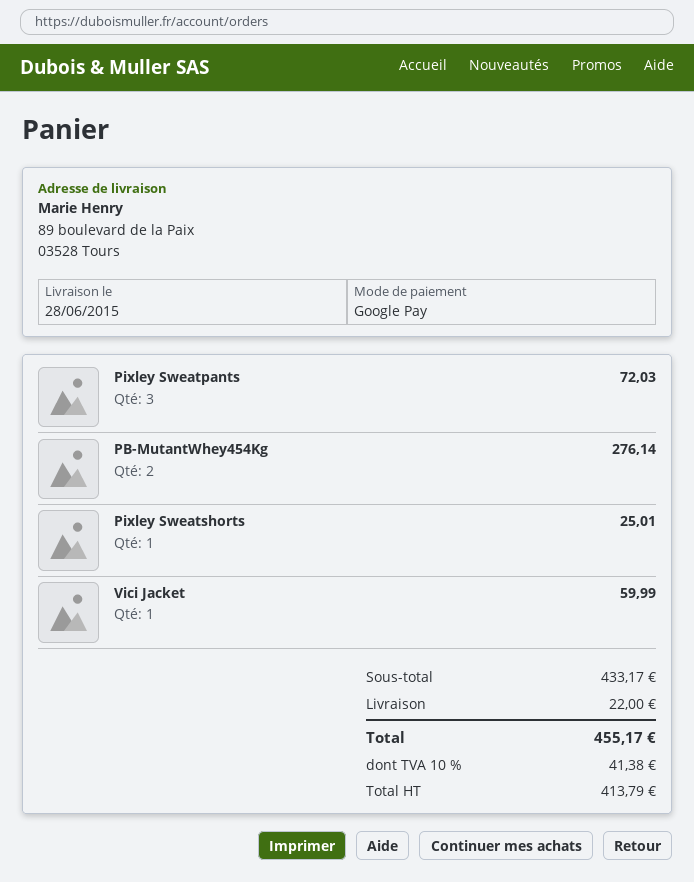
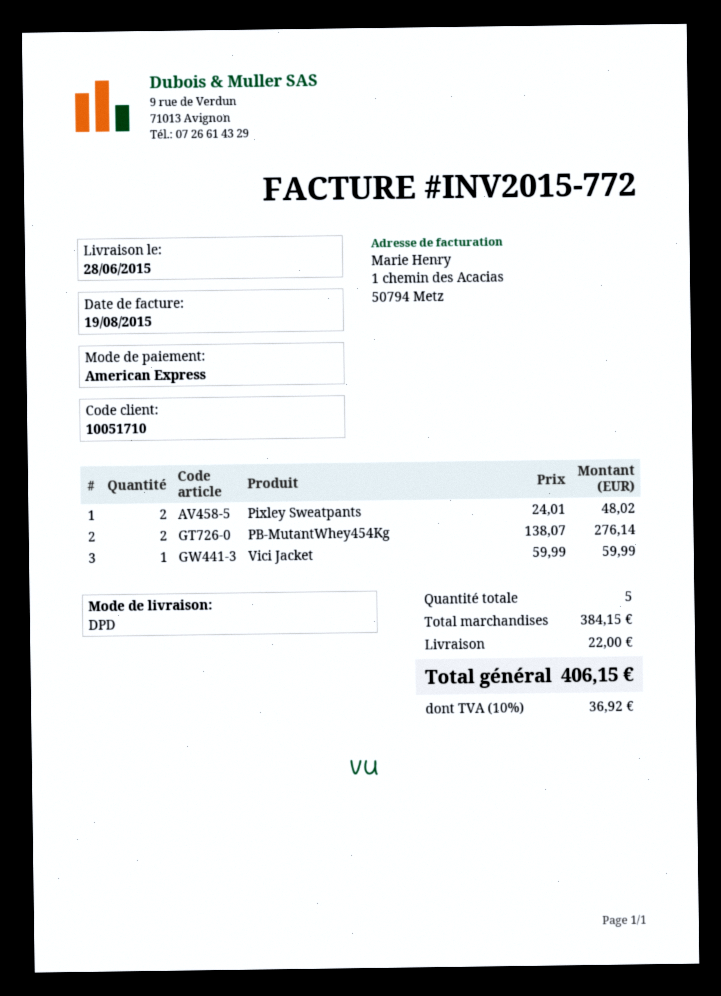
payment method: Google Pay -> American Express
Pixley Sweatpants: 3 for 72.03 -> 2 for 48.02
Pixley Sweatshorts: 1 for 25.01 -> none
subtotal: 433.17 -> 384.15
tax: 10% = 41.38 -> 10% = 36.92
total: 455.17 -> 406.15

